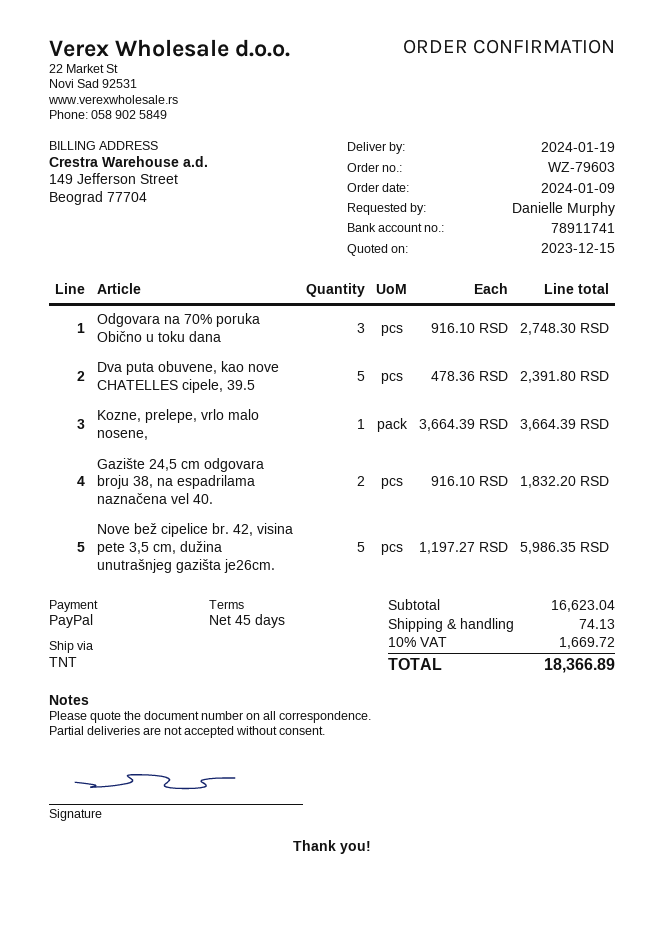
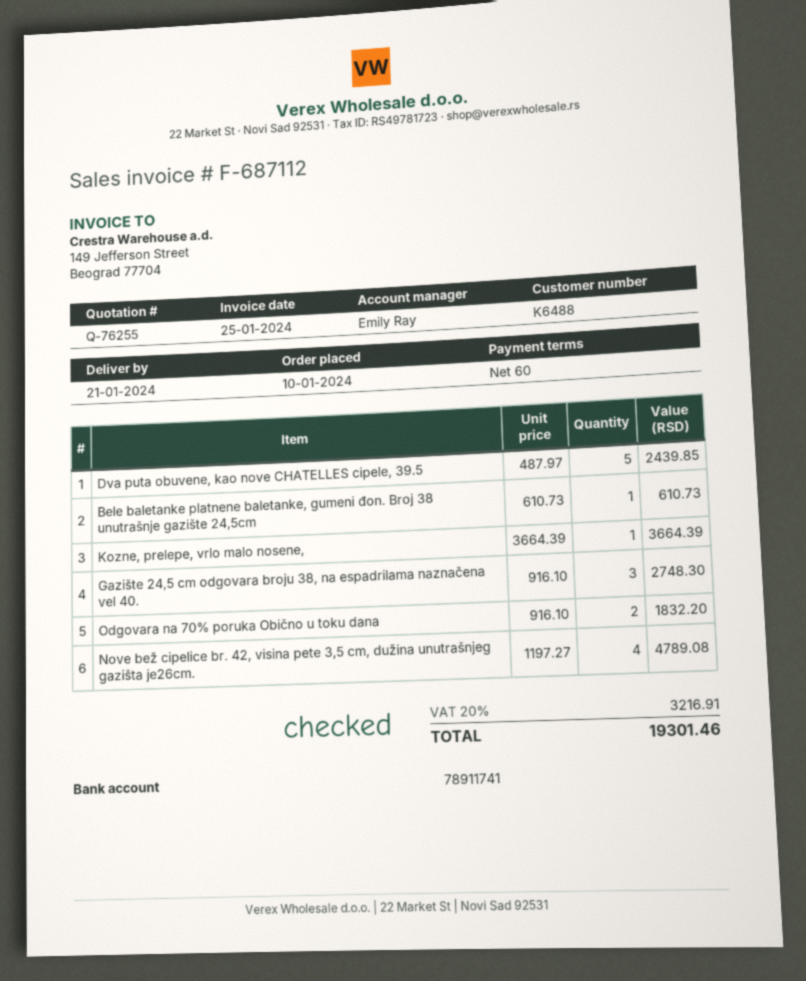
order date: 2024-01-09 -> 2024-01-10
delivery date: 2024-01-19 -> 2024-01-21
payment terms: 45 days -> 60 days
Odgovara na 70% poruka Obično u toku dana: 3 x 916.10 = 2748.30 -> 2 x 916.10 = 1832.20
Dva puta obuvene, kao nove CHATELLES cipele, 39.5: 5 x 478.36 = 2391.80 -> 5 x 487.97 = 2439.85
Gazište 24,5 cm odgovara broju 38, na espadrilama naznačena vel 40.: 2 x 916.10 = 1832.20 -> 3 x 916.10 = 2748.30
Nove bež cipelice br. 42, visina pete 3,5 cm, dužina unutrašnjeg gazišta je26cm.: 5 x 1197.27 = 5986.35 -> 4 x 1197.27 = 4789.08
Bele baletanke platnene baletanke, gumeni đon. Broj 38 unutrašnje gazište 24,5cm: none -> 1 x 610.73 = 610.73
shipping: 74.13 -> none
tax: 10% = 1669.72 -> 20% = 3216.91
total: 18366.89 -> 19301.46

